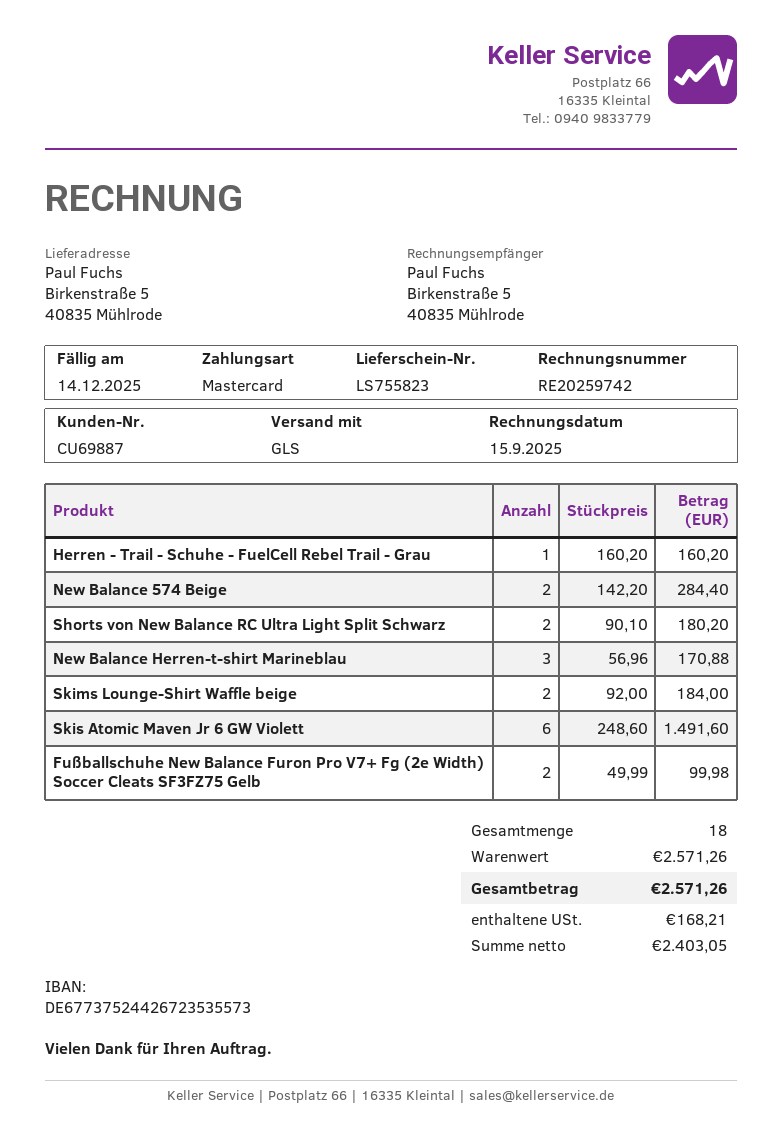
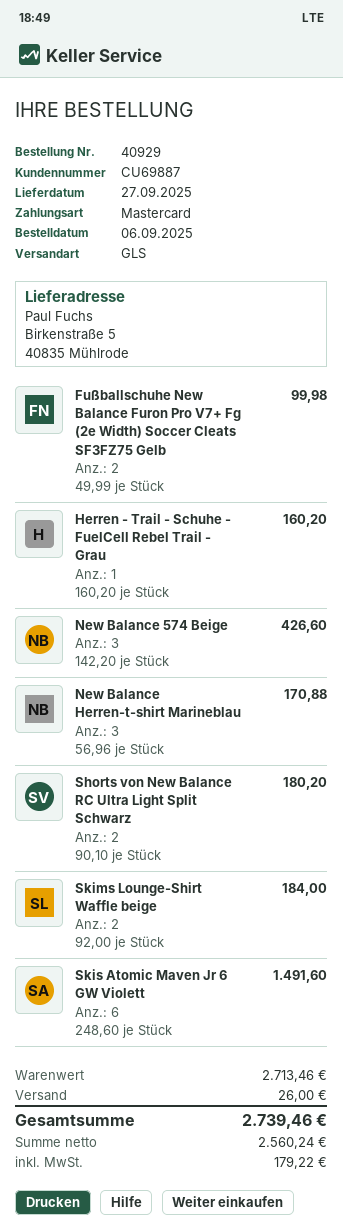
New Balance 574 Beige: 2 x 142.20 = 284.40 -> 3 x 142.20 = 426.60
subtotal: 2571.26 -> 2713.46
shipping: none -> 26.00
net: 2403.05 -> 2560.24
tax: 168.21 -> 179.22
total: 2571.26 -> 2739.46

